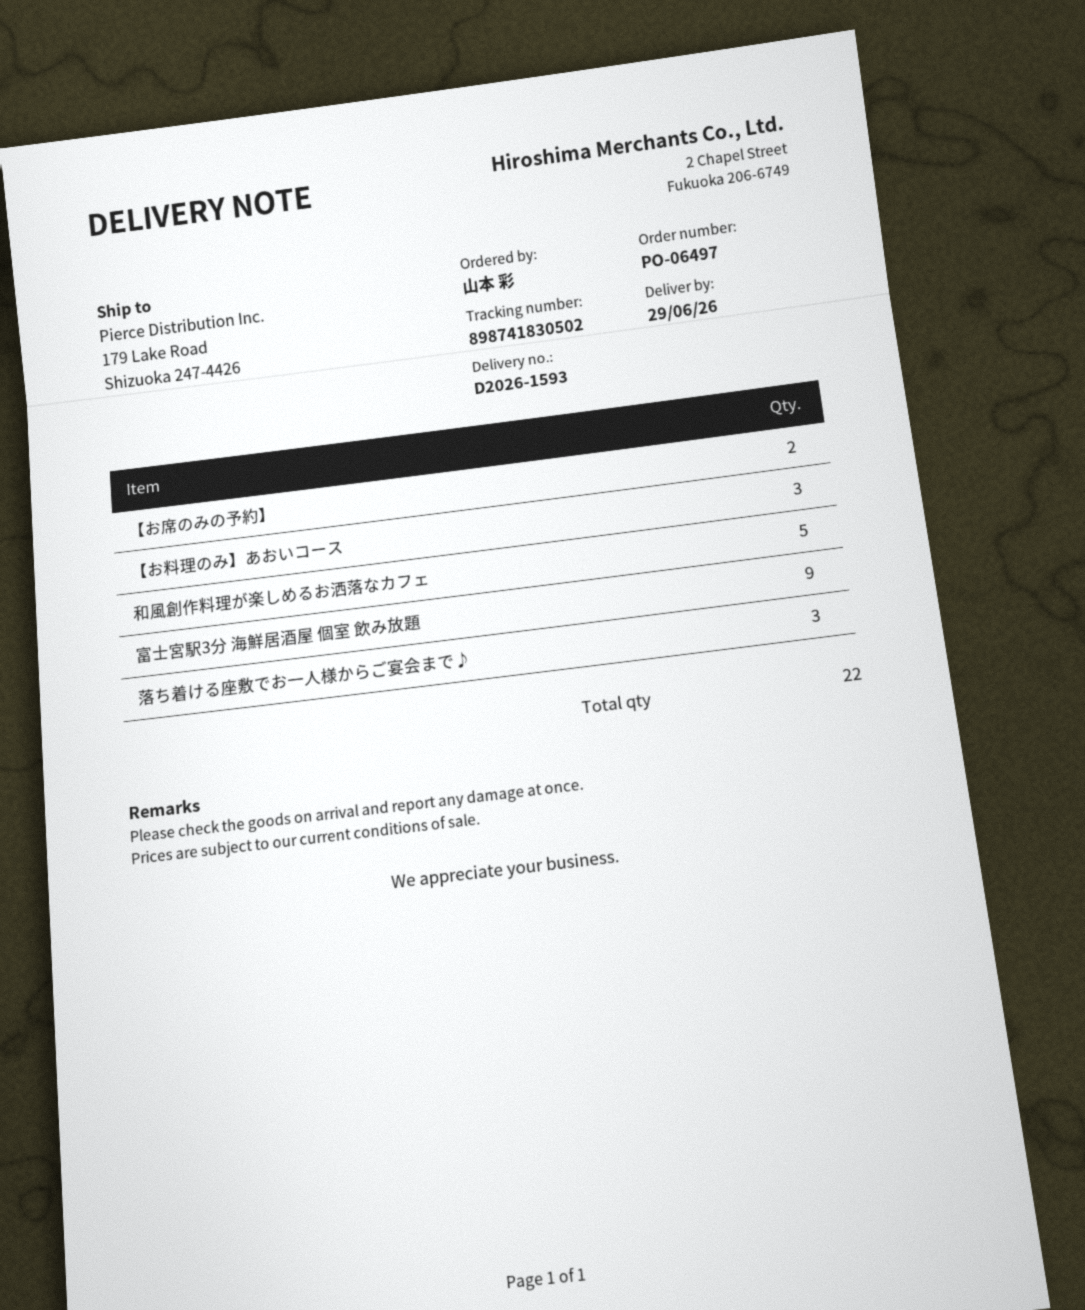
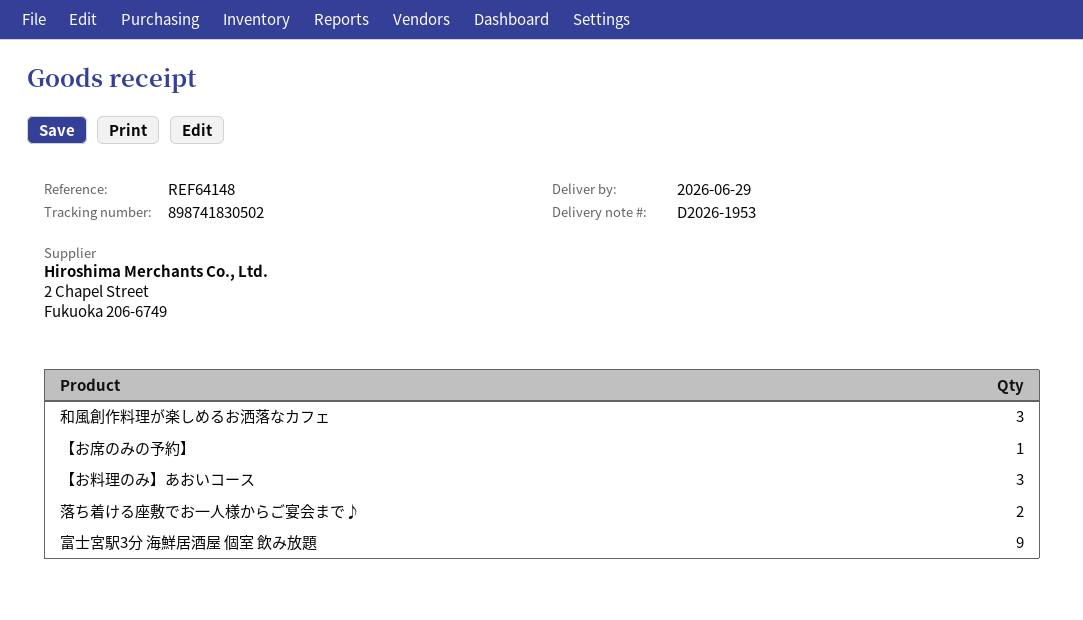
delivery note number: D2026-1593 -> D2026-1953
【お席のみの予約】: 2 -> 1
和風創作料理が楽しめるお洒落なカフェ: 5 -> 3
落ち着ける座敷でお一人様からご宴会まで♪: 3 -> 2

